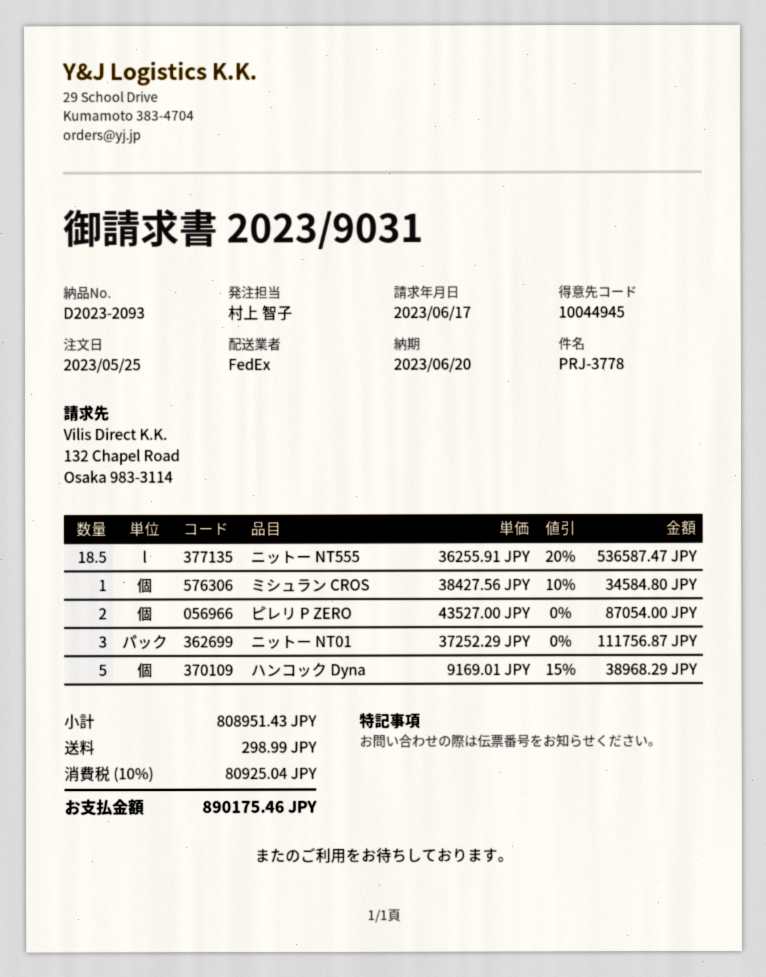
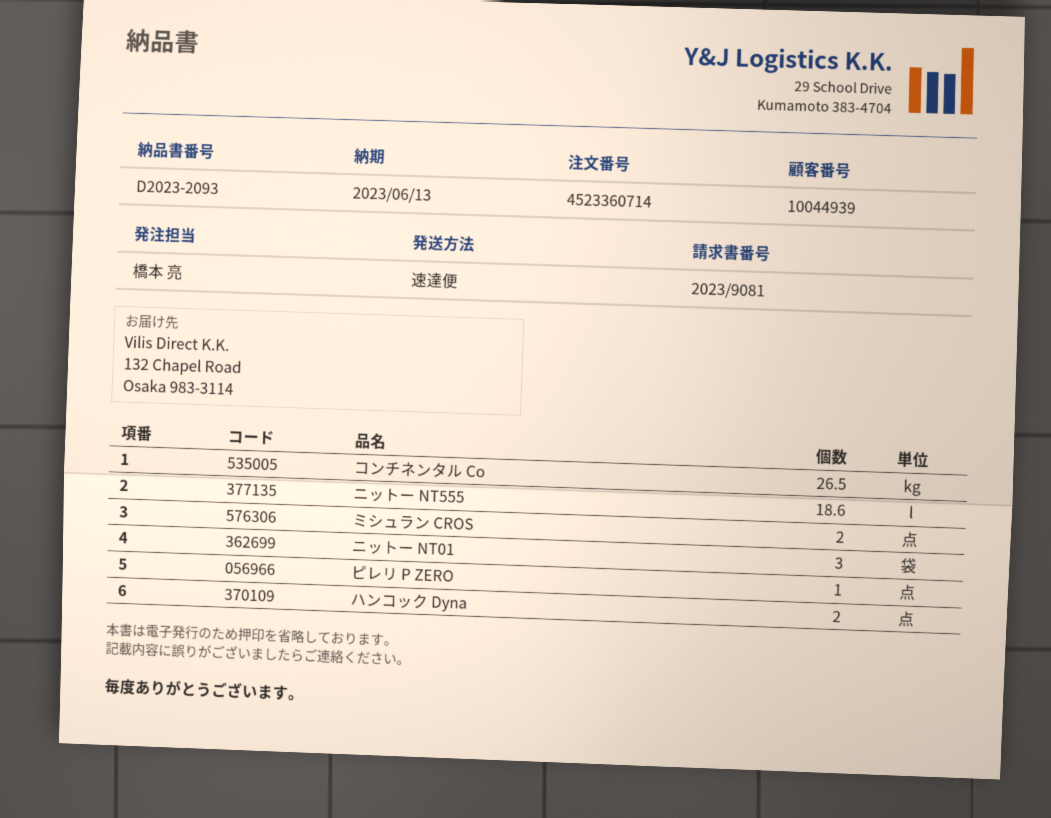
delivery date: 2023-06-20 -> 2023-06-13
invoice number: 2023/9031 -> 2023/9081
customer number: 10044945 -> 10044939
ordered by: 村上 智子 -> 橋本 亮
shipping method: FedEx -> express
ニットー NT555: 18.5 -> 18.6
ミシュラン CROS: 1 -> 2
ピレリ P ZERO: 2 -> 1
ハンコック Dyna: 5 -> 2
コンチネンタル Co: none -> 26.5

